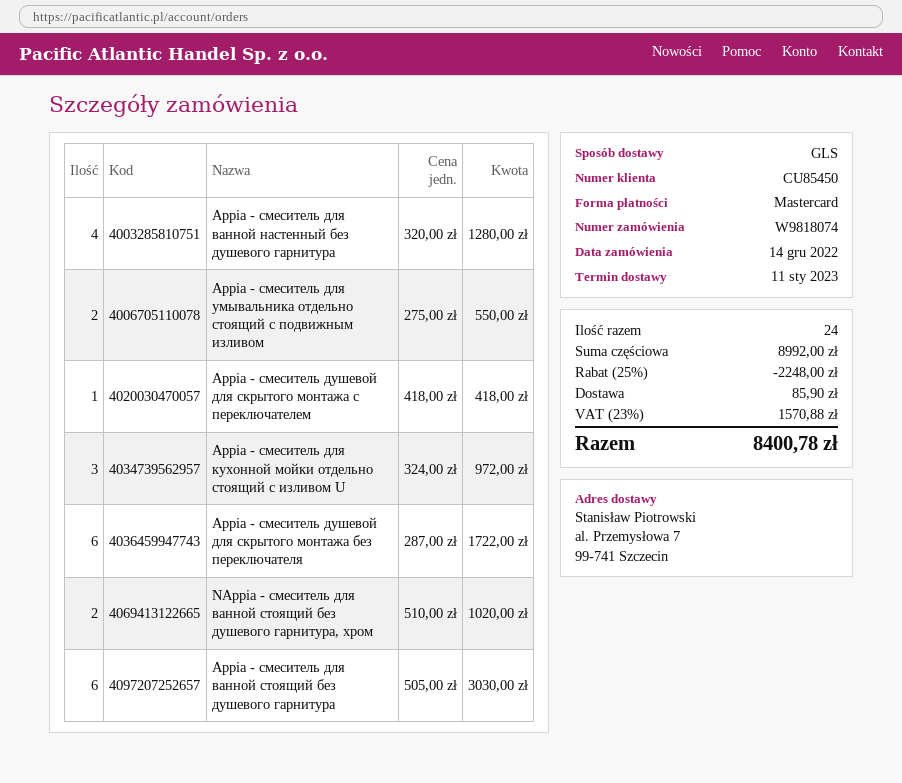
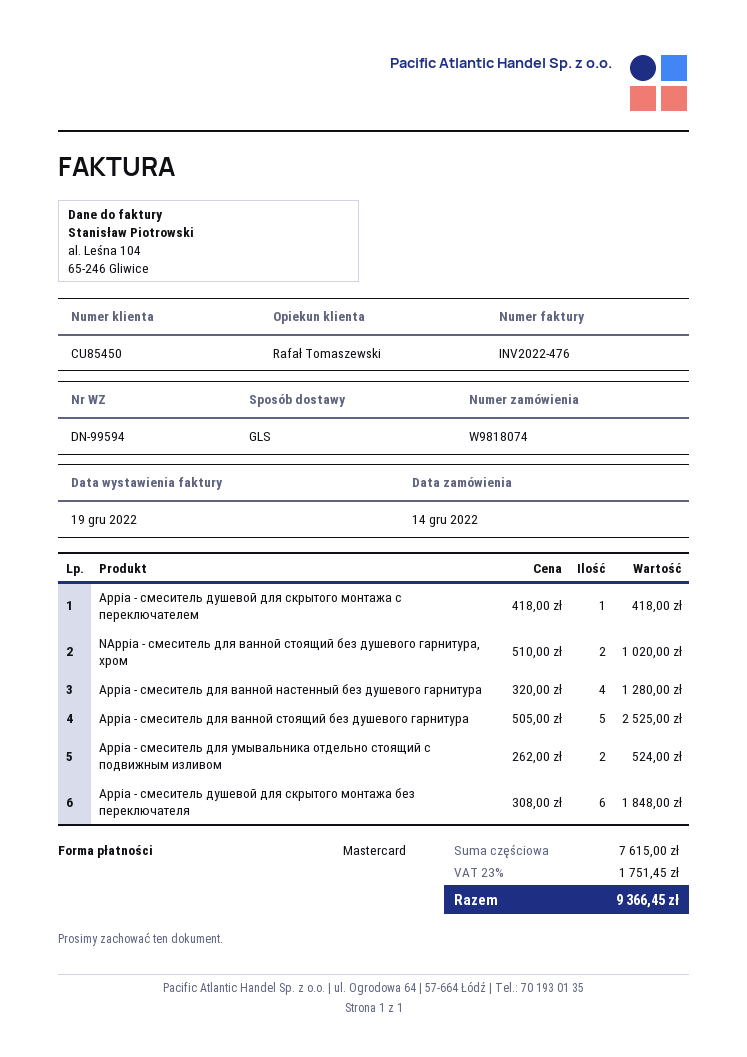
Appia - смеситель для умывальника отдельно стоящий с подвижным изливом: 2 x 275.00 = 550.00 -> 2 x 262.00 = 524.00
Appia - смеситель для кухонной мойки отдельно стоящий с изливом U: 3 x 324.00 = 972.00 -> none
Appia - смеситель душевой для скрытого монтажа без переключателя: 6 x 287.00 = 1722.00 -> 6 x 308.00 = 1848.00
Appia - смеситель для ванной стоящий без душевого гарнитура: 6 x 505.00 = 3030.00 -> 5 x 505.00 = 2525.00
subtotal: 8992.00 -> 7615.00
discount: 25% = 2248.00 -> none
shipping: 85.90 -> none
tax: 23% = 1570.88 -> 23% = 1751.45
total: 8400.78 -> 9366.45

